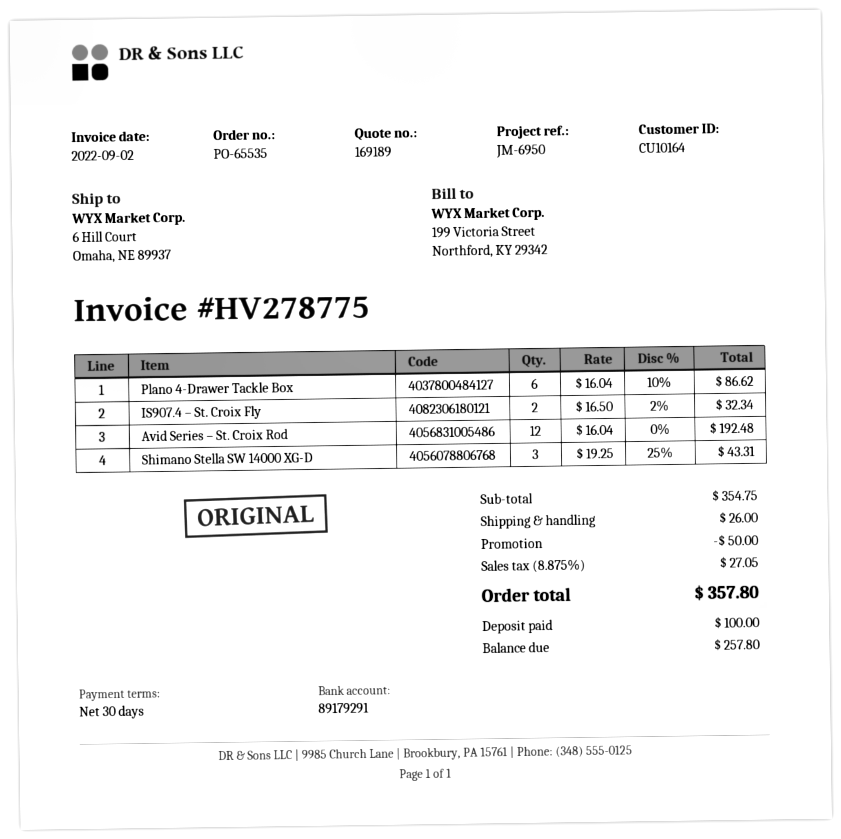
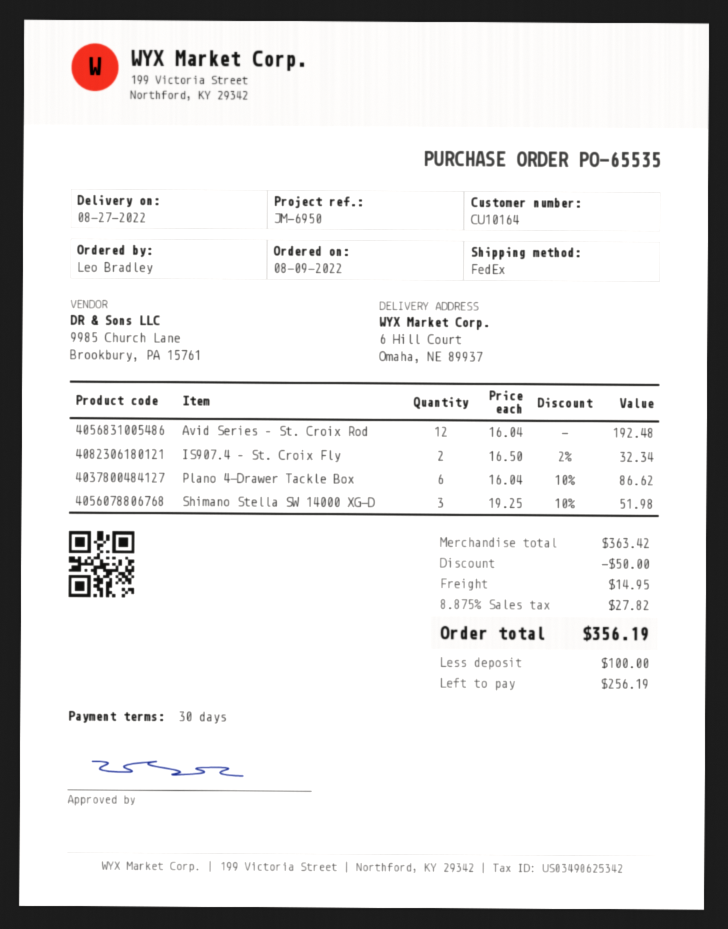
Shimano Stella SW 14000 XG-D: 3 x 19.25 - 25% = 43.31 -> 3 x 19.25 - 10% = 51.98
subtotal: 354.75 -> 363.42
shipping: 26.00 -> 14.95
tax: 8.875% = 27.05 -> 8.875% = 27.82
total: 357.80 -> 356.19
balance: 257.80 -> 256.19

